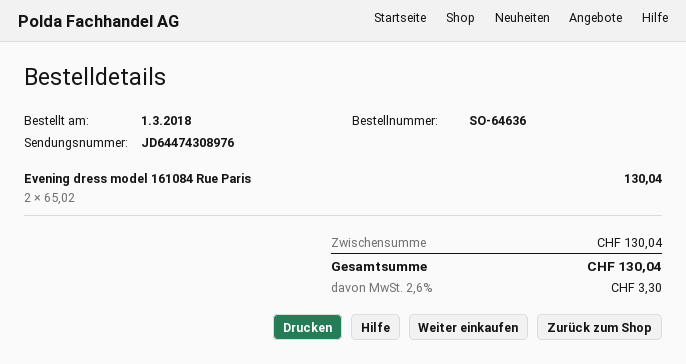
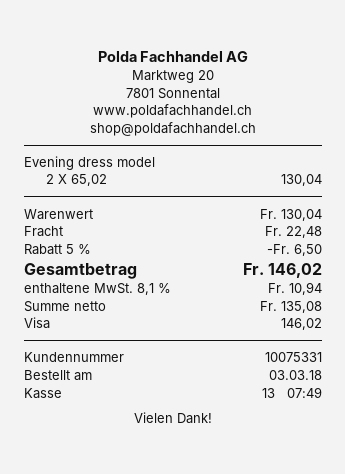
order date: 2018-03-01 -> 2018-03-03
discount: none -> 5% = 6.50
shipping: none -> 22.48
tax: 2.6% = 3.30 -> 8.1% = 10.94
total: 130.04 -> 146.02

